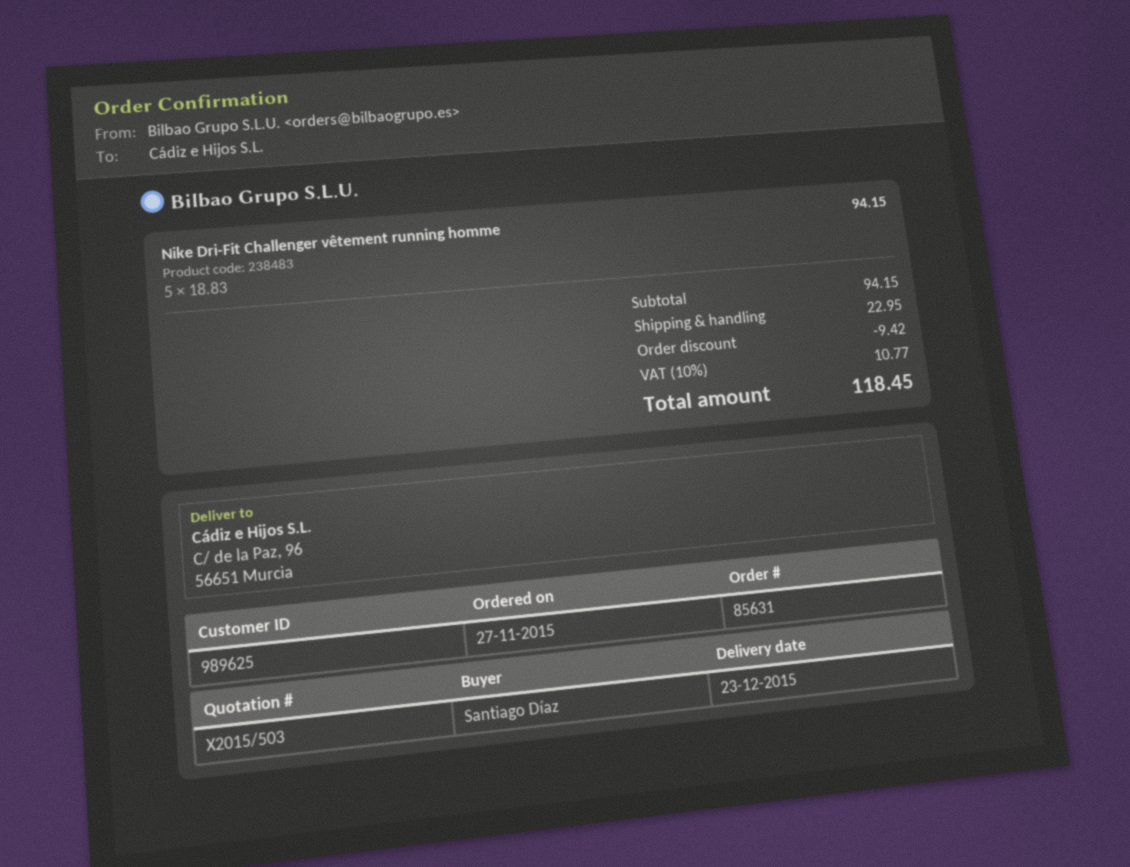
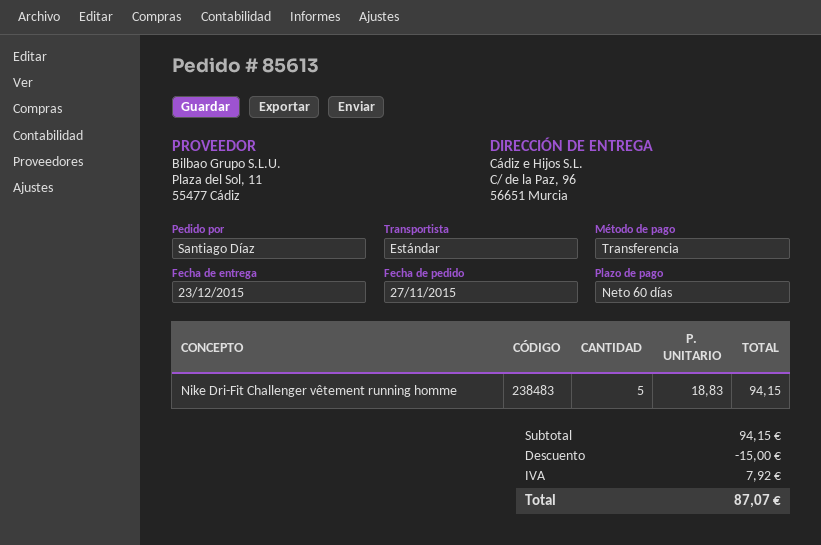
order number: 85631 -> 85613
discount: 9.42 -> 15.00
shipping: 22.95 -> none
tax: 10.77 -> 7.92
total: 118.45 -> 87.07

